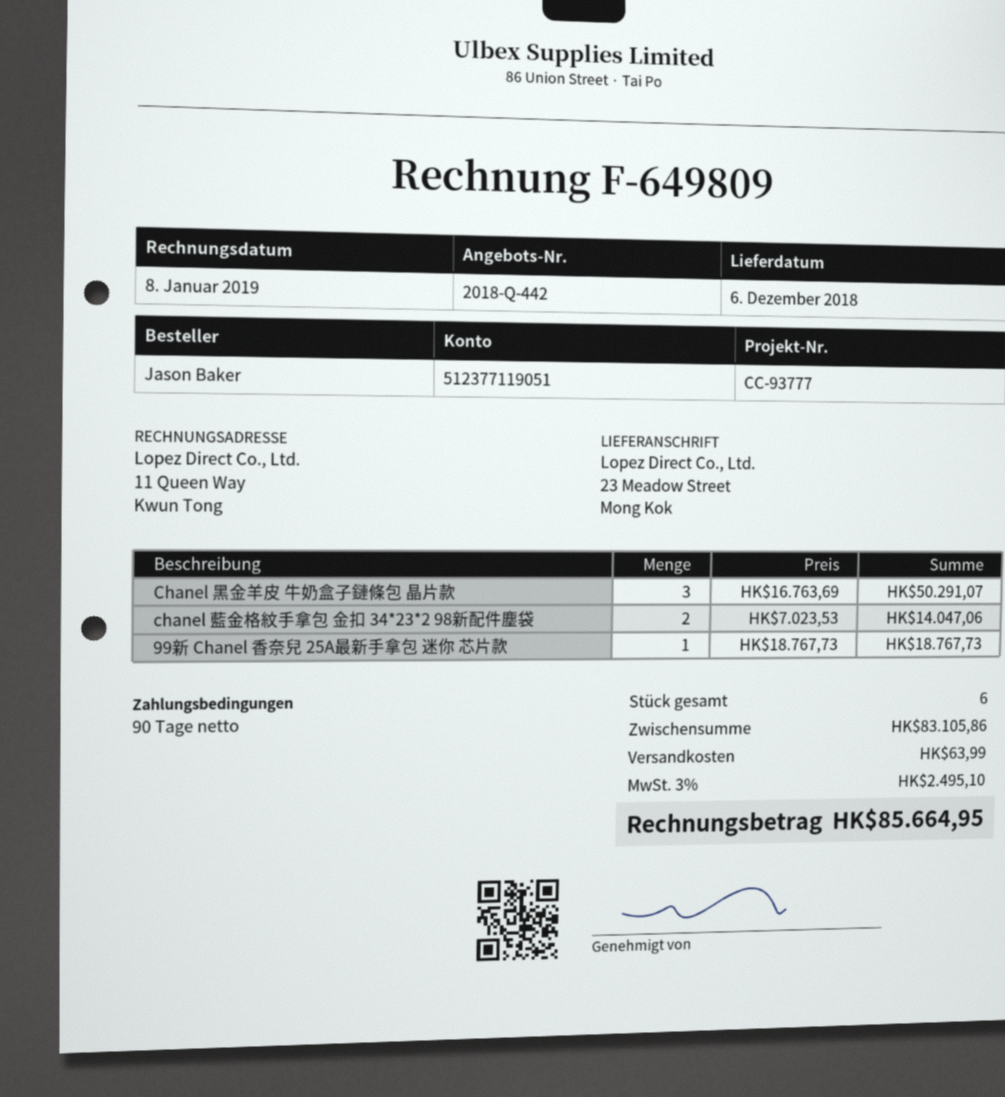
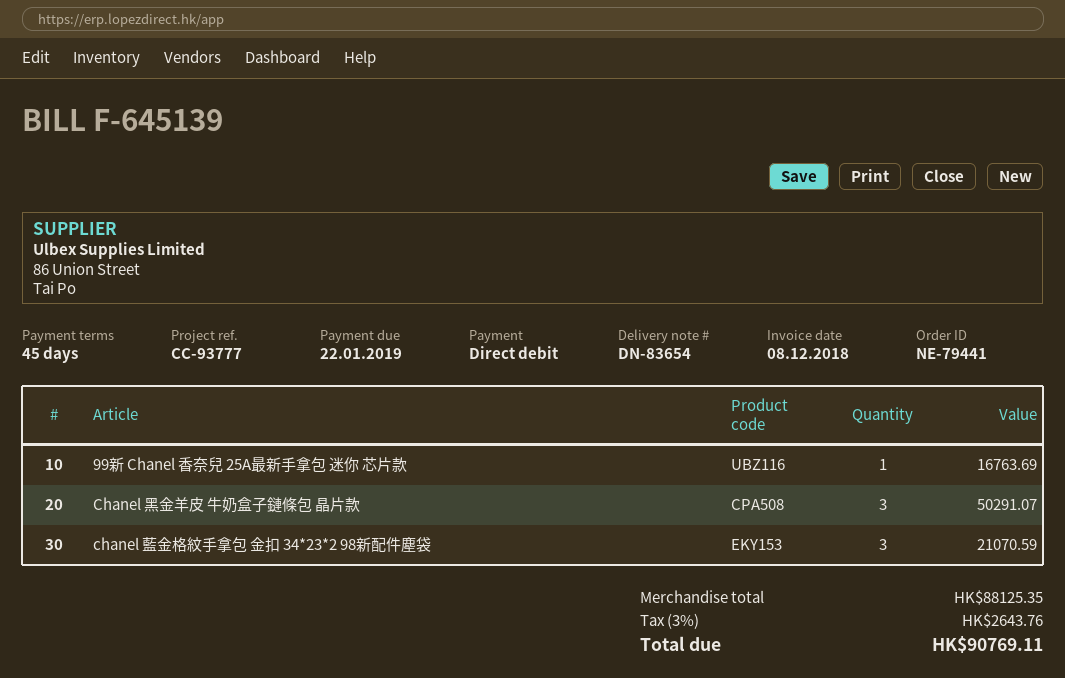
invoice number: F-649809 -> F-645139
invoice date: 2019-01-08 -> 2018-12-08
payment terms: 90 days -> 45 days
chanel 藍金格紋手拿包 金扣 34*23*2 98新配件塵袋: 2 for 14047.06 -> 3 for 21070.59
99新 Chanel 香奈兒 25A最新手拿包 迷你 芯片款: 1 for 18767.73 -> 1 for 16763.69
subtotal: 83105.86 -> 88125.35
shipping: 63.99 -> none
tax: 3% = 2495.10 -> 3% = 2643.76
total: 85664.95 -> 90769.11

